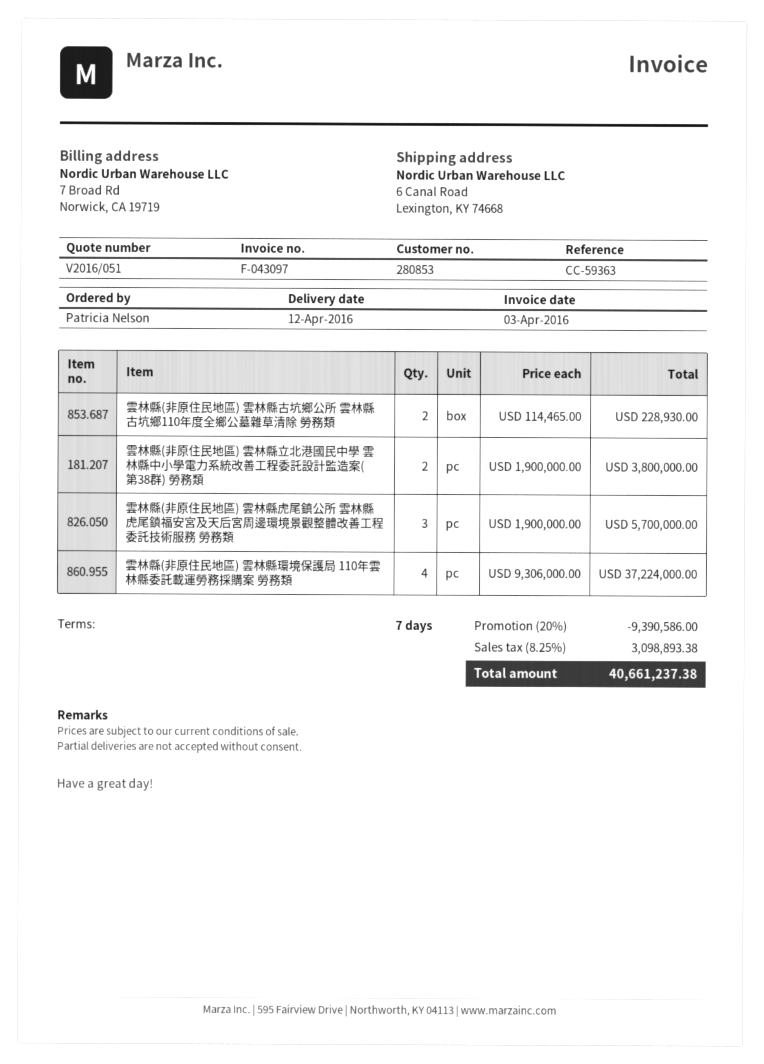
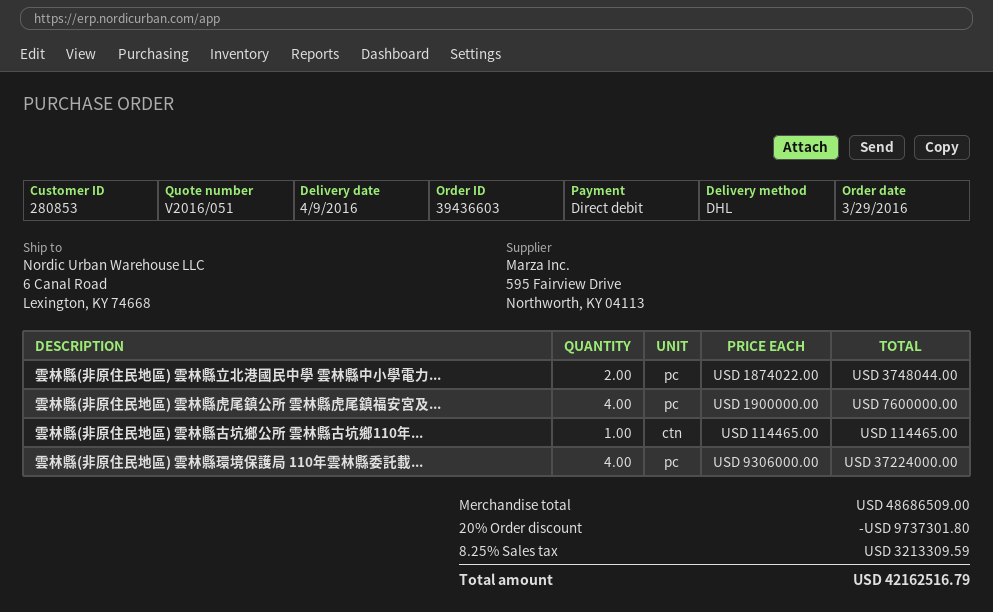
delivery date: 2016-04-12 -> 2016-04-09
雲林縣(非原住民地區) 雲林縣古坑鄉公所 雲林縣古坑鄉110年度全鄉公墓雜草清除 勞務類: 2 x 114465.00 = 228930.00 -> 1 x 114465.00 = 114465.00
雲林縣(非原住民地區) 雲林縣立北港國民中學 雲林縣中小學電力系統改善工程委託設計監造案(第38群) 勞務類: 2 x 1900000.00 = 3800000.00 -> 2 x 1874022.00 = 3748044.00
雲林縣(非原住民地區) 雲林縣虎尾鎮公所 雲林縣虎尾鎮福安宮及天后宮周邊環境景觀整體改善工程委託技術服務 勞務類: 3 x 1900000.00 = 5700000.00 -> 4 x 1900000.00 = 7600000.00
discount: 20% = 9390586.00 -> 20% = 9737301.80
tax: 8.25% = 3098893.38 -> 8.25% = 3213309.59
total: 40661237.38 -> 42162516.79

